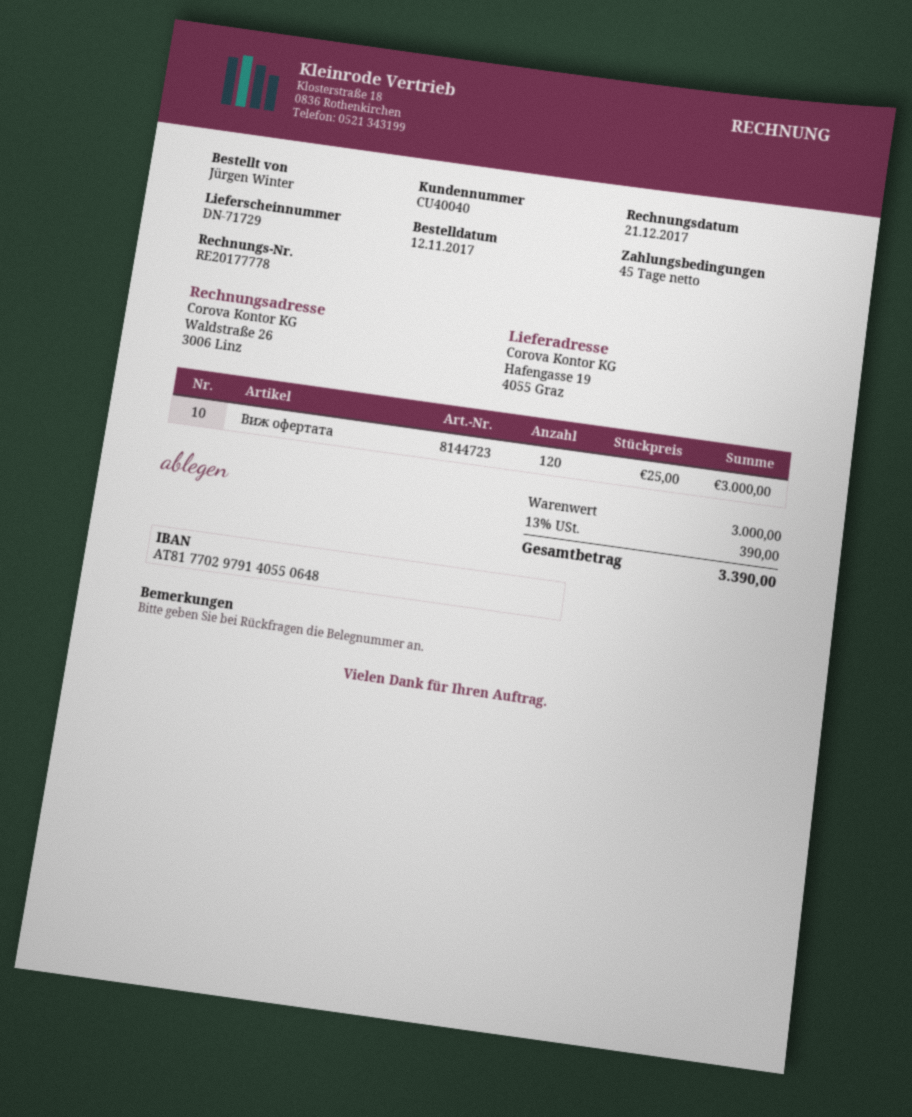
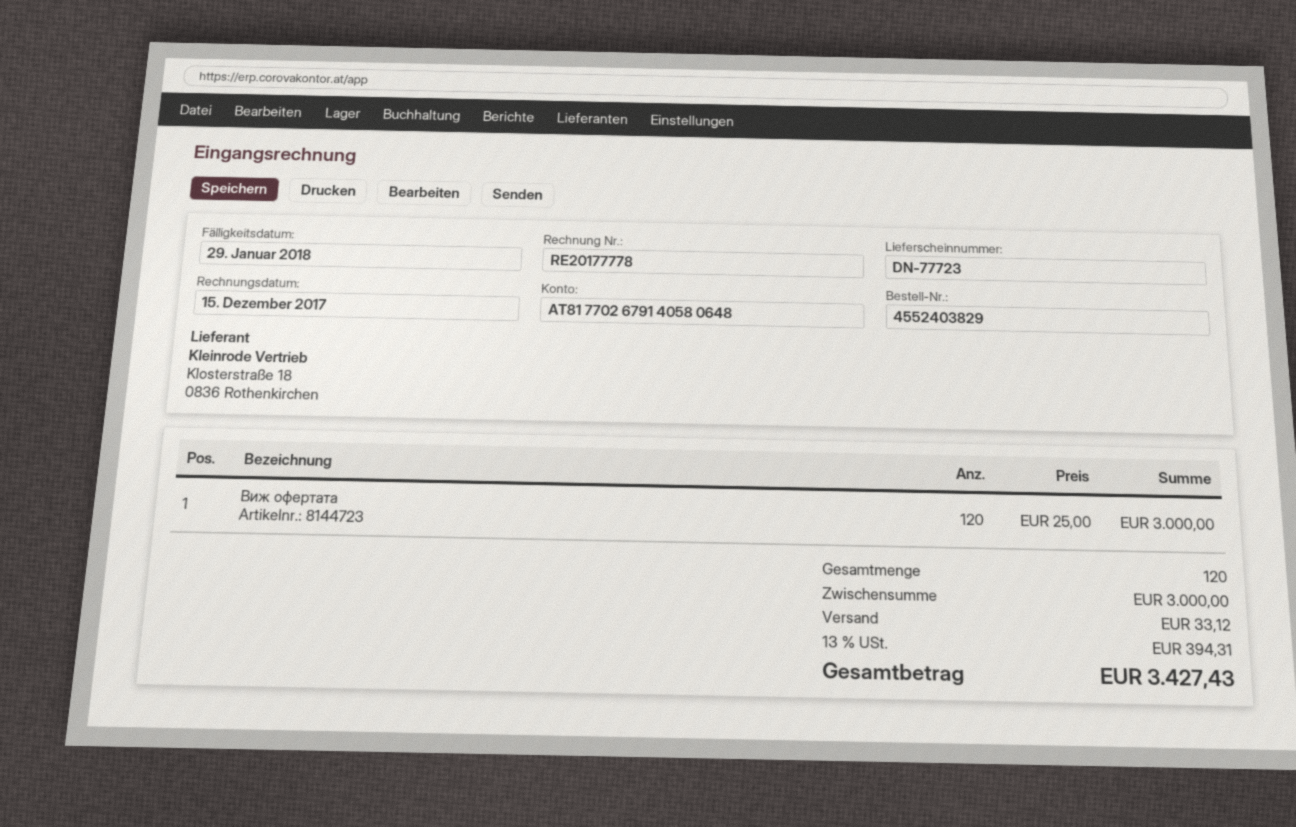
delivery note number: DN-71729 -> DN-77723
invoice date: 2017-12-21 -> 2017-12-15
bank account: AT817702979140550648 -> AT817702679140580648
shipping: none -> 33.12
tax: 13% = 390.00 -> 13% = 394.31
total: 3390.00 -> 3427.43

